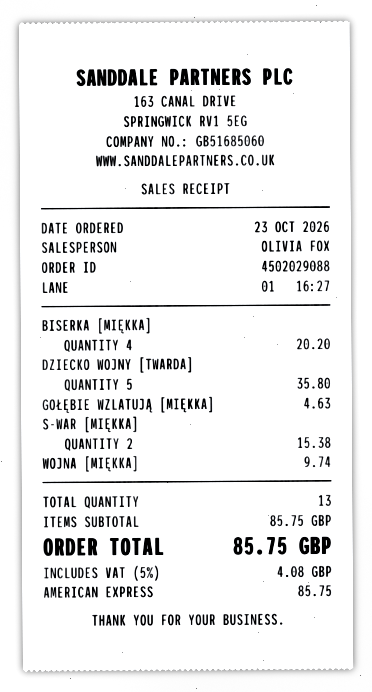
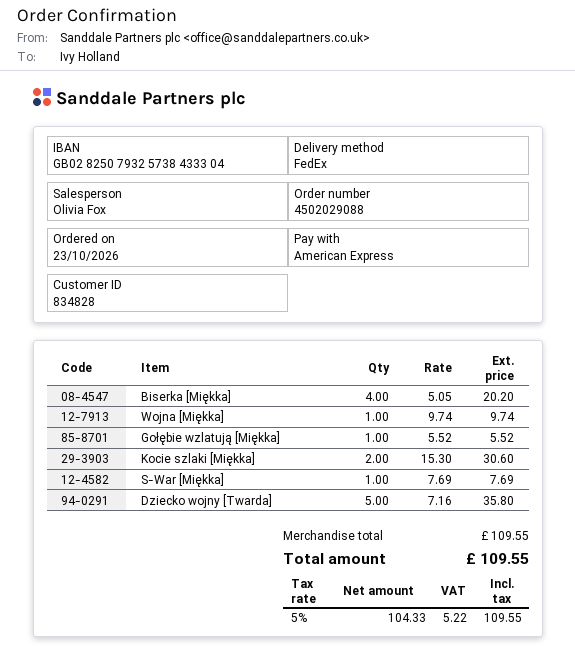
GOŁĘBIE WZLATUJĄ [MIĘKKA]: 1 for 4.63 -> 1 for 5.52
S-WAR [MIĘKKA]: 2 for 15.38 -> 1 for 7.69
Kocie szlaki [Miękka]: none -> 2 for 30.60
subtotal: 85.75 -> 109.55
tax: 5% = 4.08 -> 5% = 5.22
total: 85.75 -> 109.55

